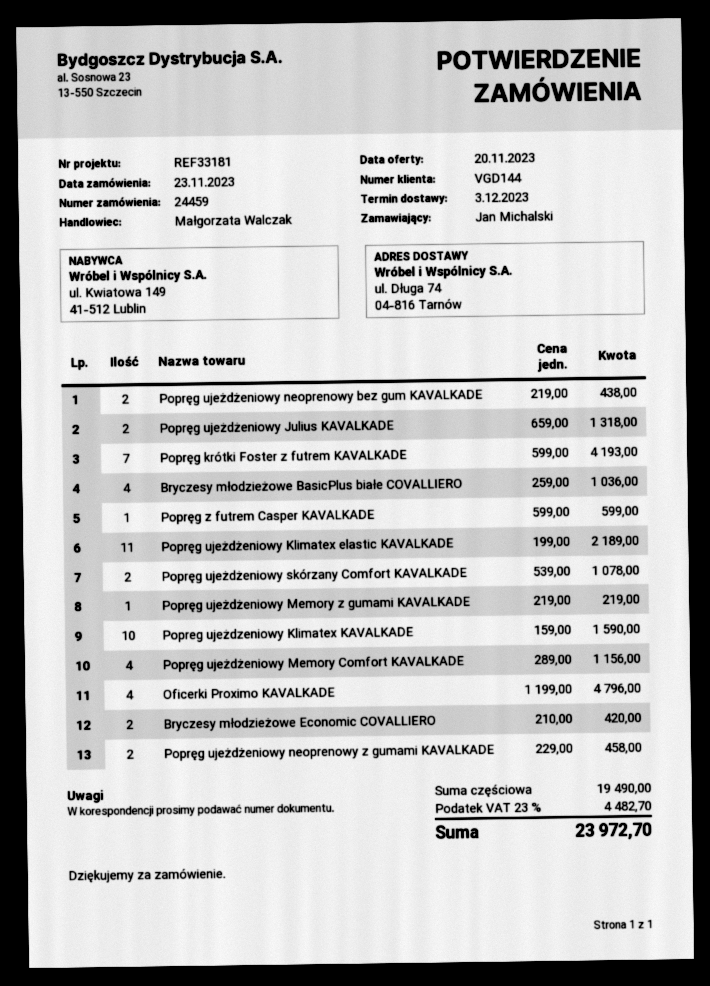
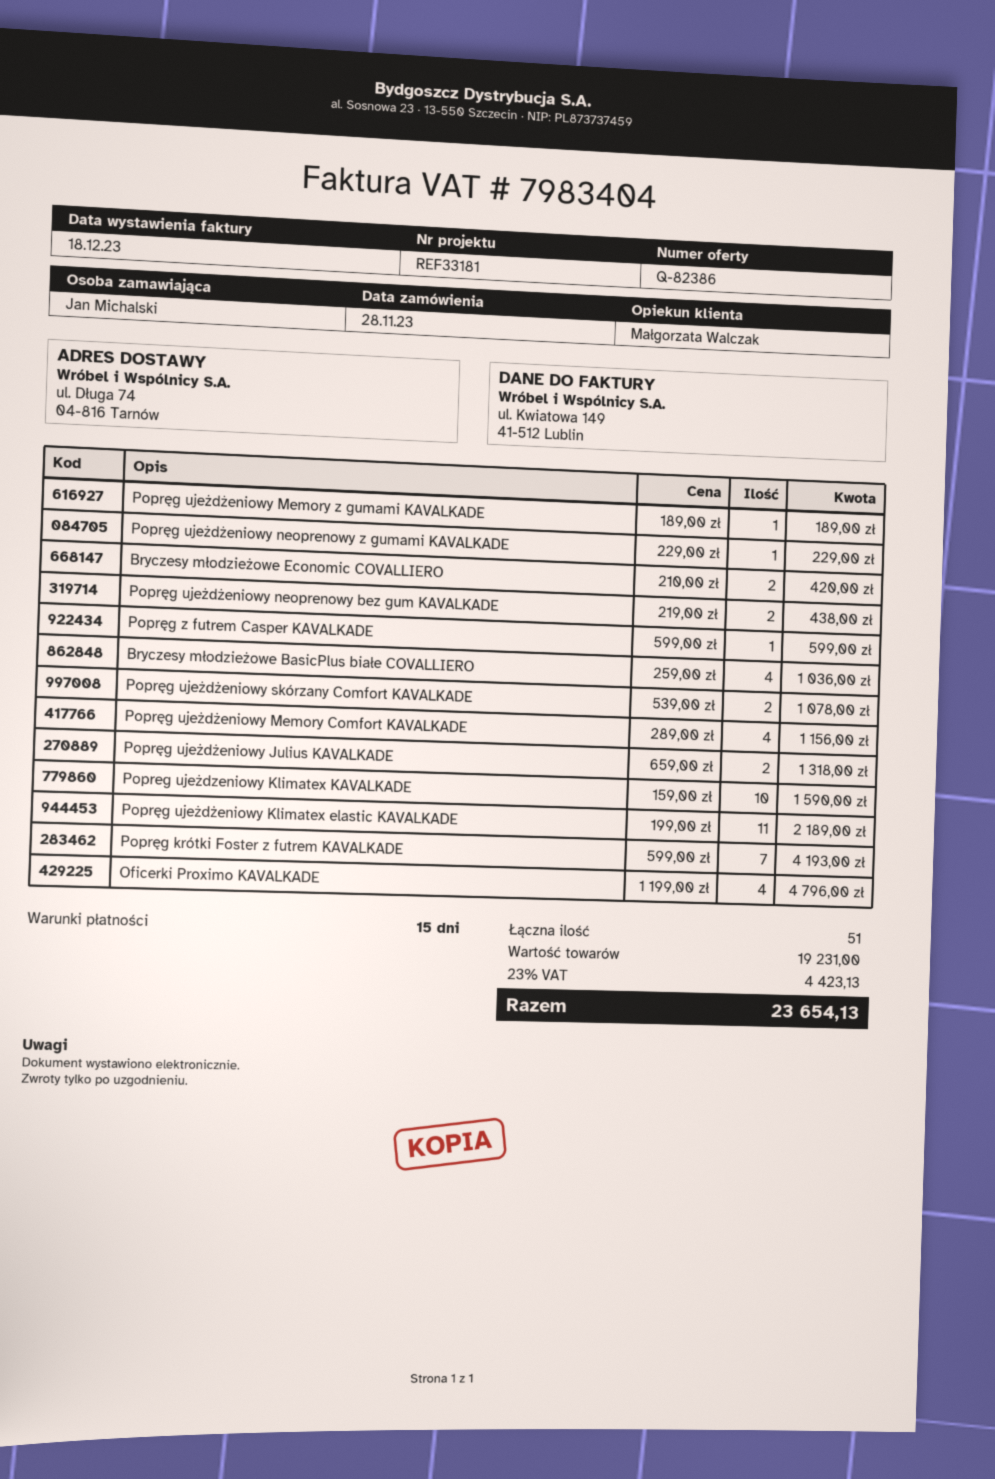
order date: 2023-11-23 -> 2023-11-28
Popręg ujeżdżeniowy Memory z gumami KAVALKADE: 1 x 219.00 = 219.00 -> 1 x 189.00 = 189.00
Popręg ujeżdżeniowy neoprenowy z gumami KAVALKADE: 2 x 229.00 = 458.00 -> 1 x 229.00 = 229.00
subtotal: 19490.00 -> 19231.00
tax: 23% = 4482.70 -> 23% = 4423.13
total: 23972.70 -> 23654.13

